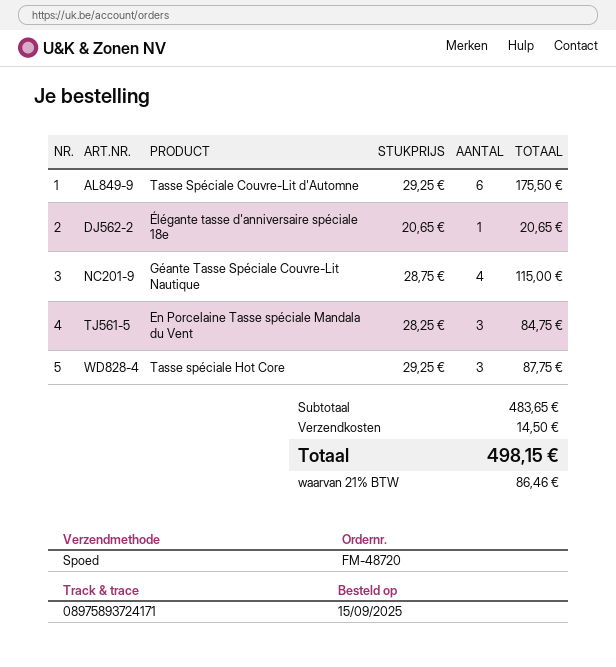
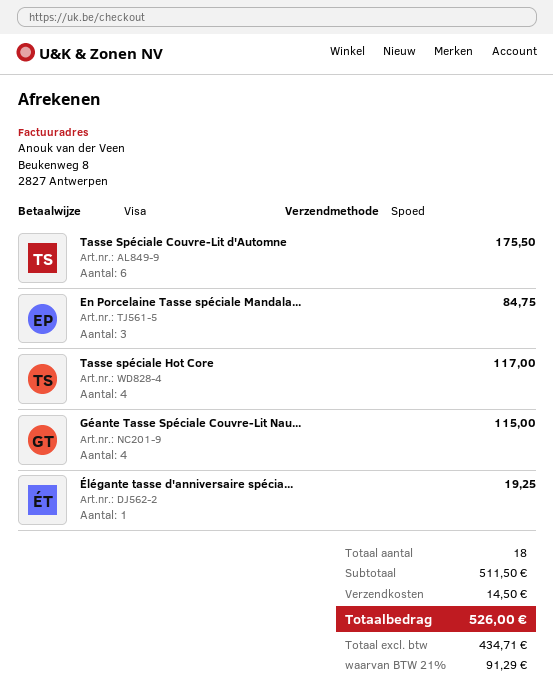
Élégante tasse d'anniversaire spéciale 18e: 1 for 20.65 -> 1 for 19.25
Tasse spéciale Hot Core: 3 for 87.75 -> 4 for 117.00
subtotal: 483.65 -> 511.50
tax: 21% = 86.46 -> 21% = 91.29
total: 498.15 -> 526.00

